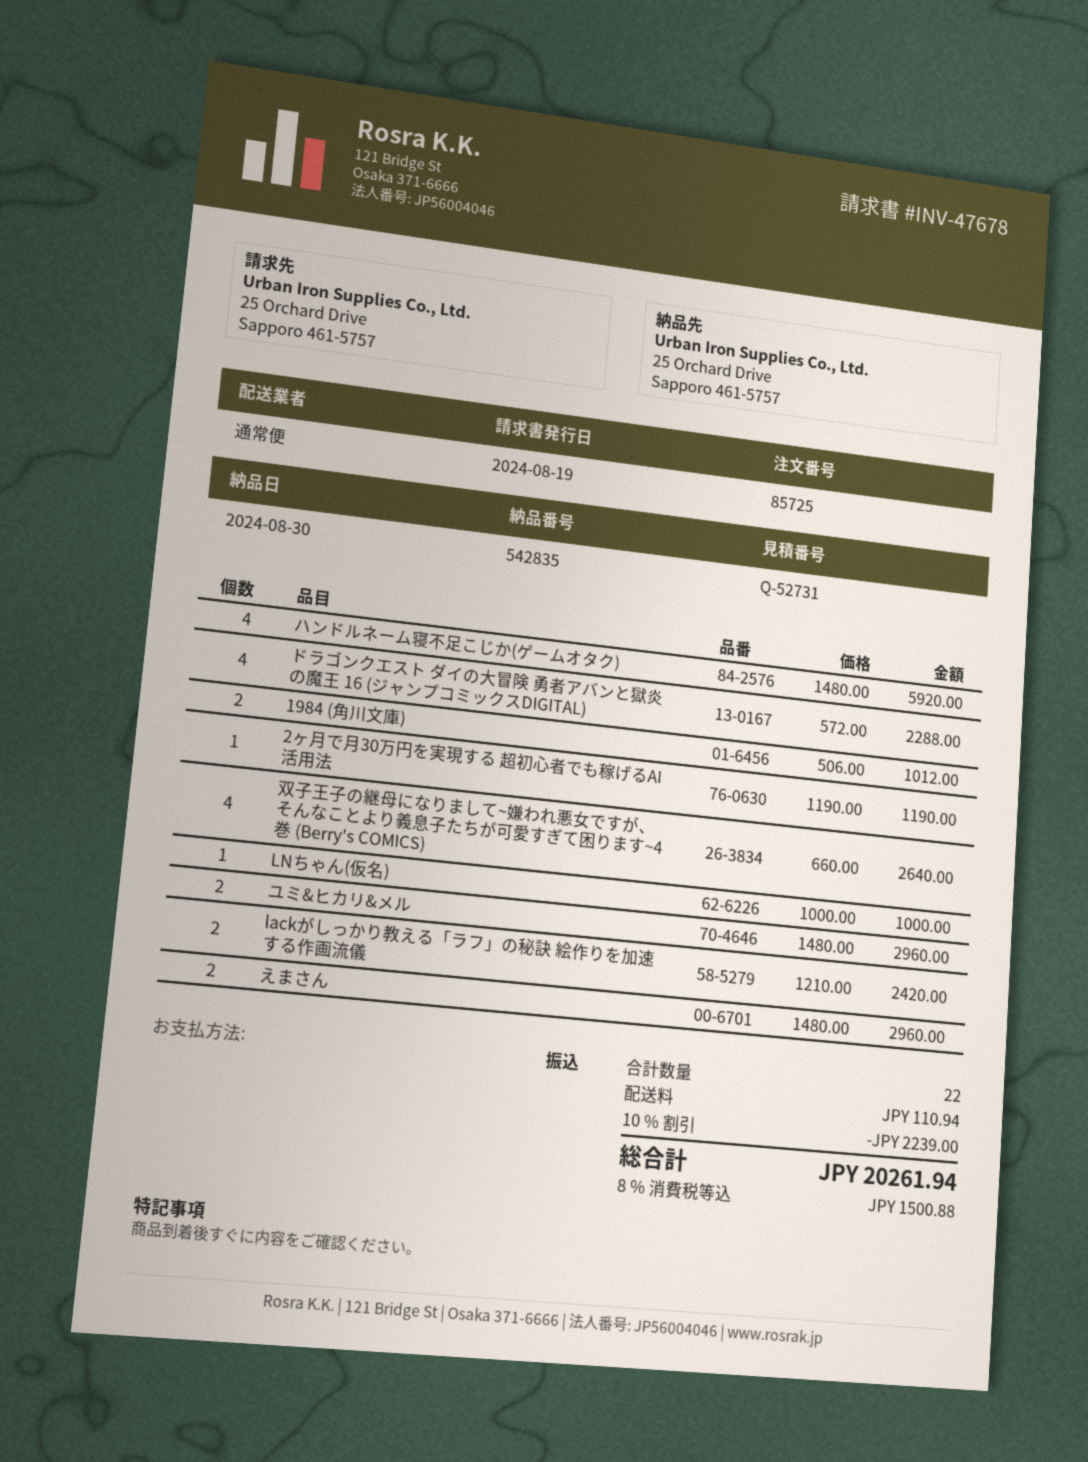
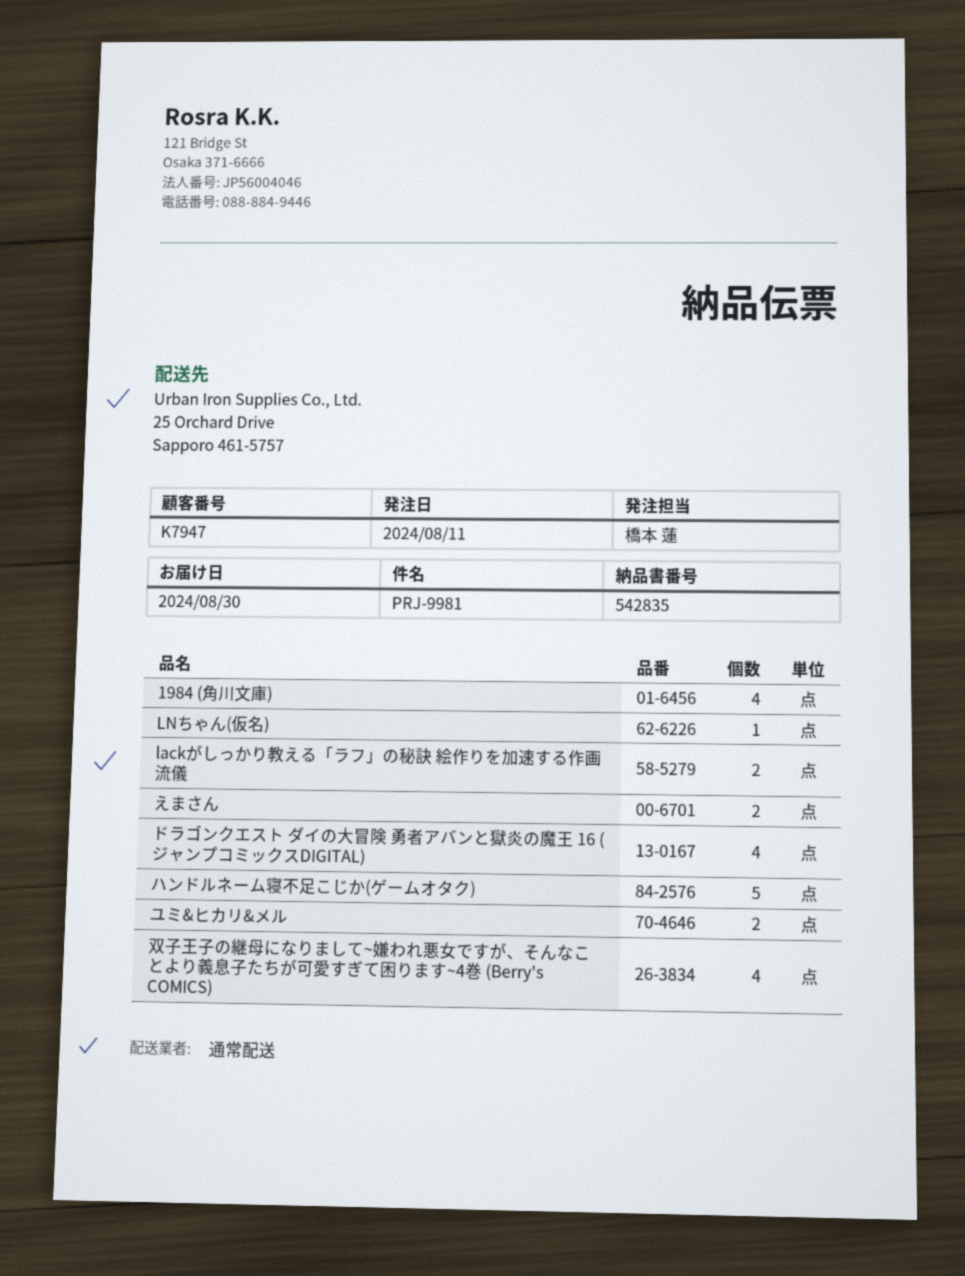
ハンドルネーム寝不足こじか(ゲームオタク): 4 -> 5
1984 (角川文庫): 2 -> 4
2ヶ月で月30万円を実現する 超初心者でも稼げるAI活用法: 1 -> none

